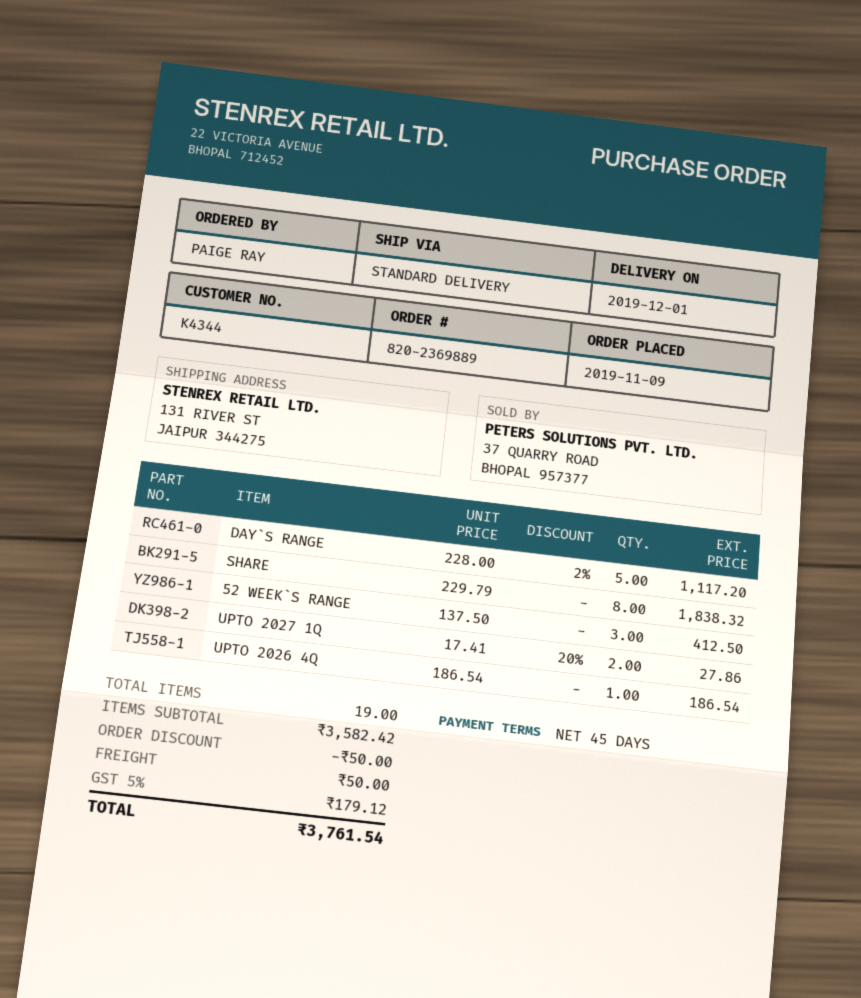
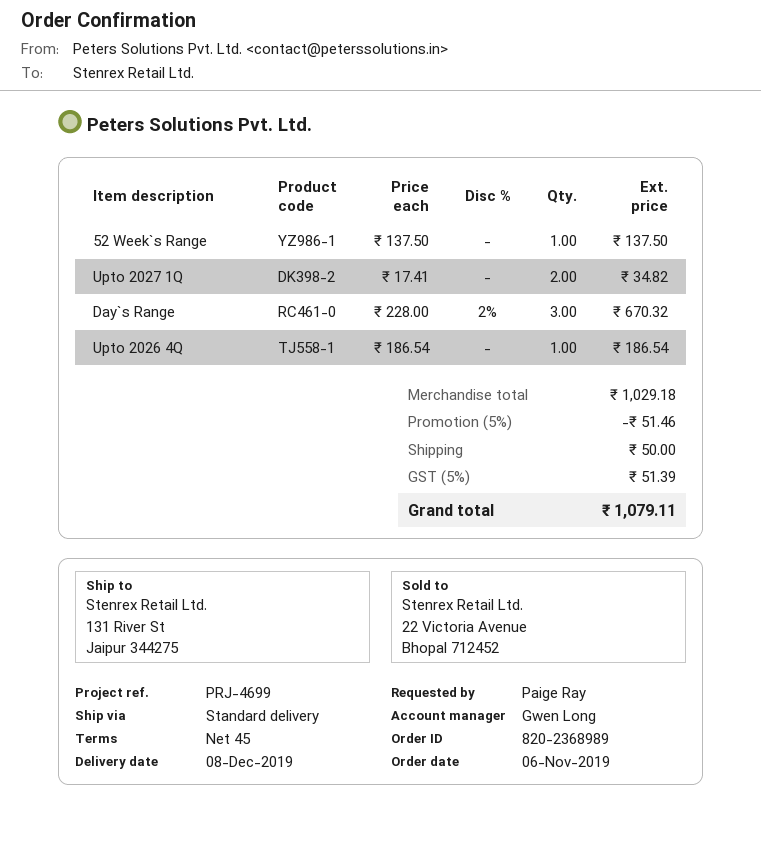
order number: 820-2369889 -> 820-2368989
order date: 2019-11-09 -> 2019-11-06
delivery date: 2019-12-01 -> 2019-12-08
DAY`S RANGE: 5 x 228.00 - 2% = 1117.20 -> 3 x 228.00 - 2% = 670.32
SHARE: 8 x 229.79 = 1838.32 -> none
52 WEEK`S RANGE: 3 x 137.50 = 412.50 -> 1 x 137.50 = 137.50
UPTO 2027 1Q: 2 x 17.41 - 20% = 27.86 -> 2 x 17.41 = 34.82
subtotal: 3582.42 -> 1029.18
discount: 50.00 -> 51.46
tax: 5% = 179.12 -> 5% = 51.39
total: 3761.54 -> 1079.11

